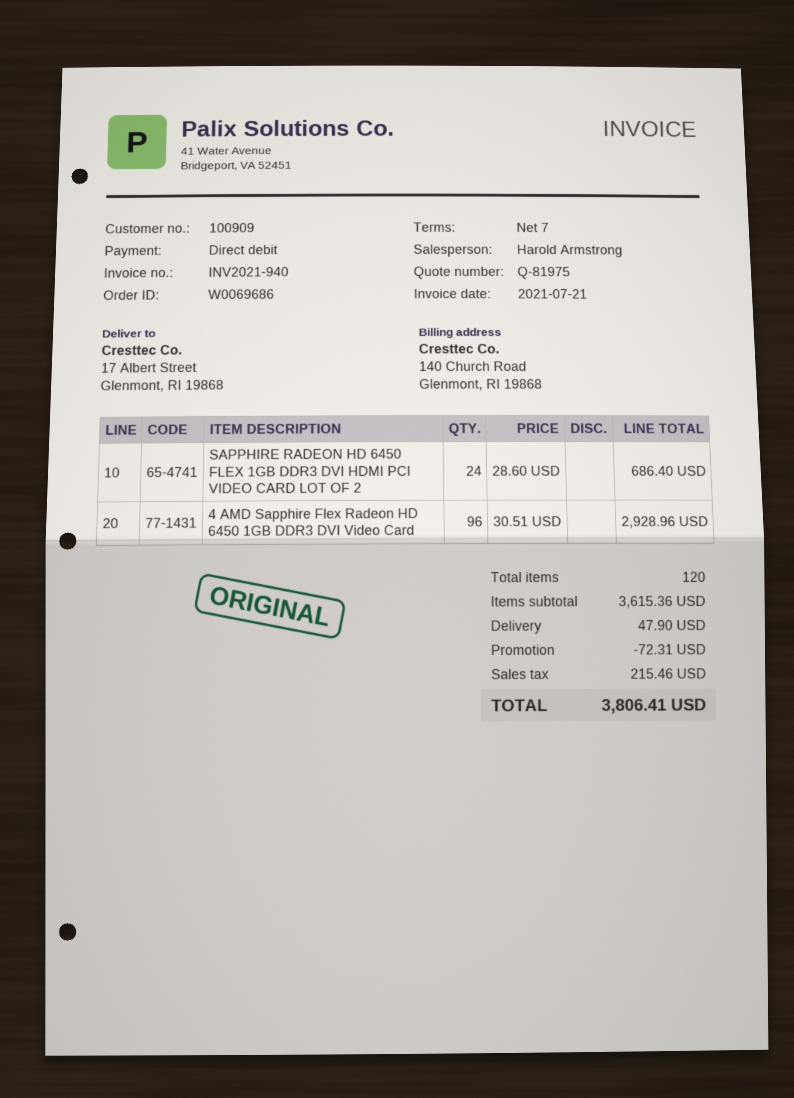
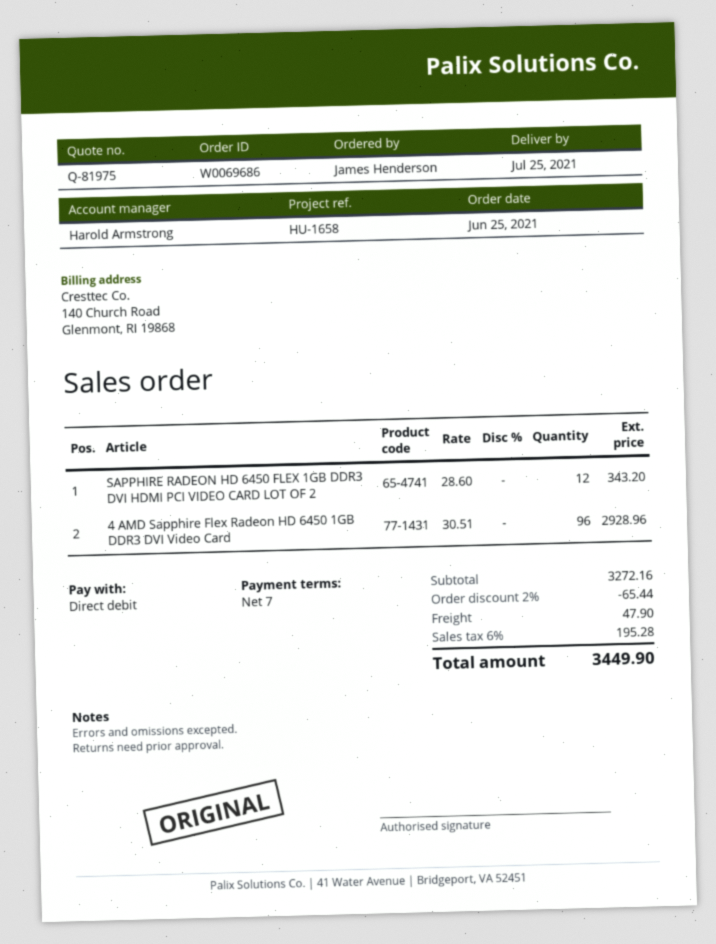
SAPPHIRE RADEON HD 6450 FLEX 1GB DDR3 DVI HDMI PCI VIDEO CARD LOT OF 2: 24 x 28.60 = 686.40 -> 12 x 28.60 = 343.20
subtotal: 3615.36 -> 3272.16
discount: 72.31 -> 65.44
tax: 215.46 -> 195.28
total: 3806.41 -> 3449.90

